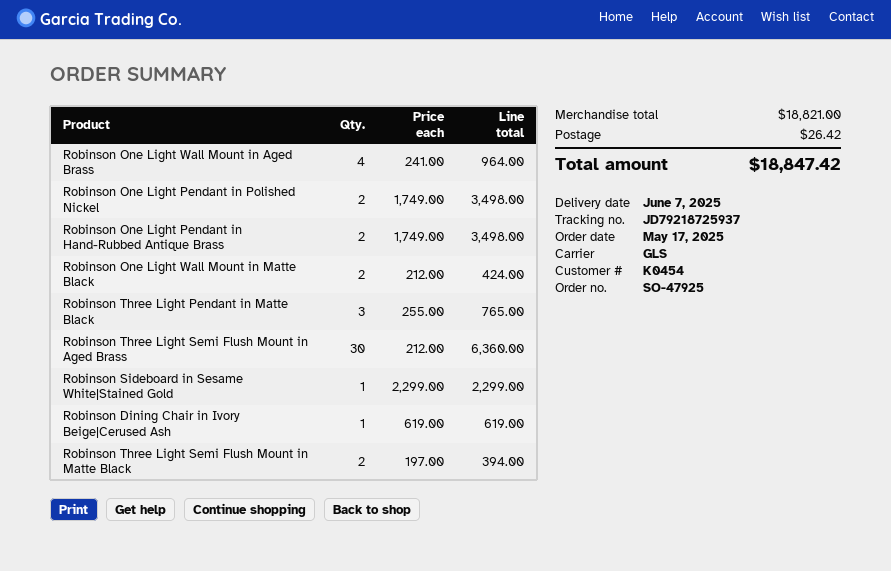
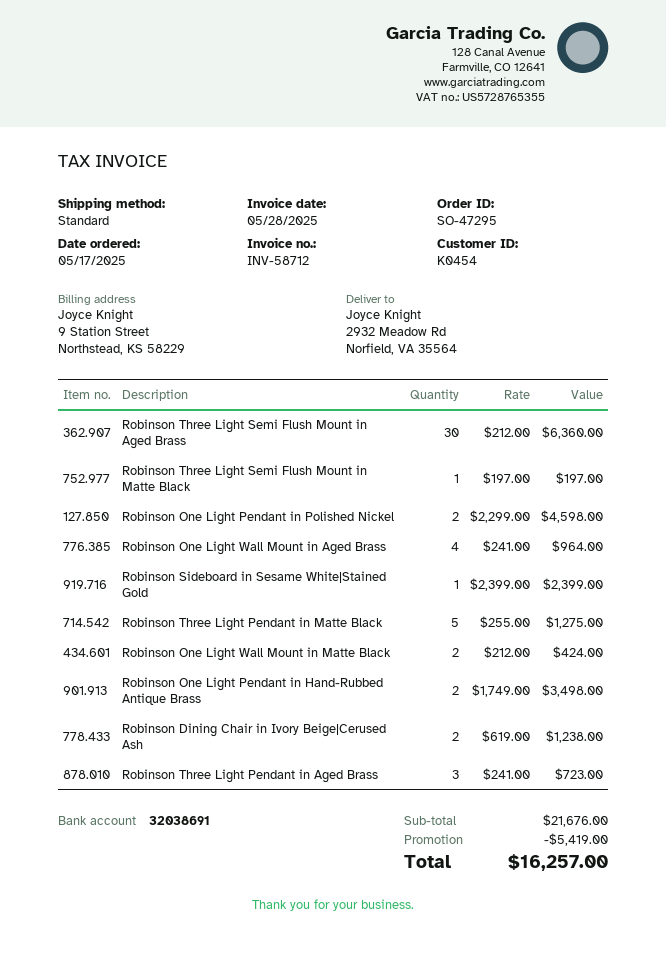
order number: SO-47925 -> SO-47295
shipping method: GLS -> standard
Robinson One Light Pendant in Polished Nickel: 2 x 1749.00 = 3498.00 -> 2 x 2299.00 = 4598.00
Robinson Three Light Pendant in Matte Black: 3 x 255.00 = 765.00 -> 5 x 255.00 = 1275.00
Robinson Sideboard in Sesame White|Stained Gold: 1 x 2299.00 = 2299.00 -> 1 x 2399.00 = 2399.00
Robinson Dining Chair in Ivory Beige|Cerused Ash: 1 x 619.00 = 619.00 -> 2 x 619.00 = 1238.00
Robinson Three Light Semi Flush Mount in Matte Black: 2 x 197.00 = 394.00 -> 1 x 197.00 = 197.00
Robinson Three Light Pendant in Aged Brass: none -> 3 x 241.00 = 723.00
subtotal: 18821.00 -> 21676.00
discount: none -> 5419.00
shipping: 26.42 -> none
total: 18847.42 -> 16257.00

